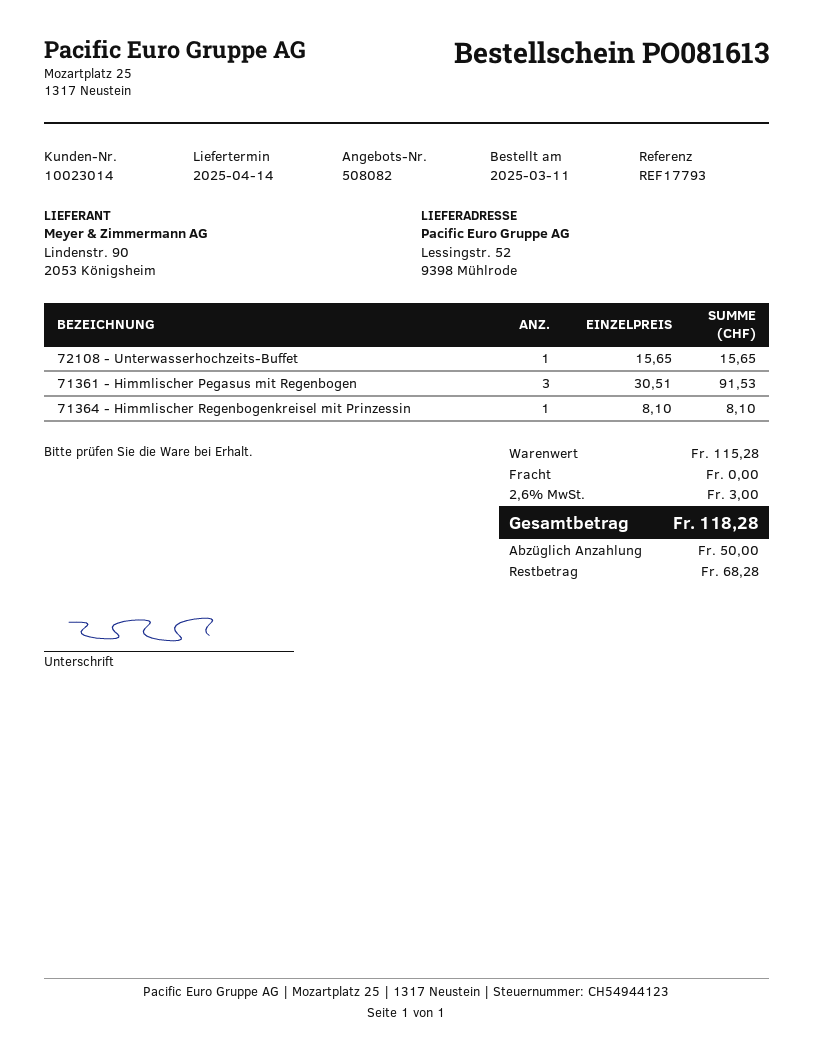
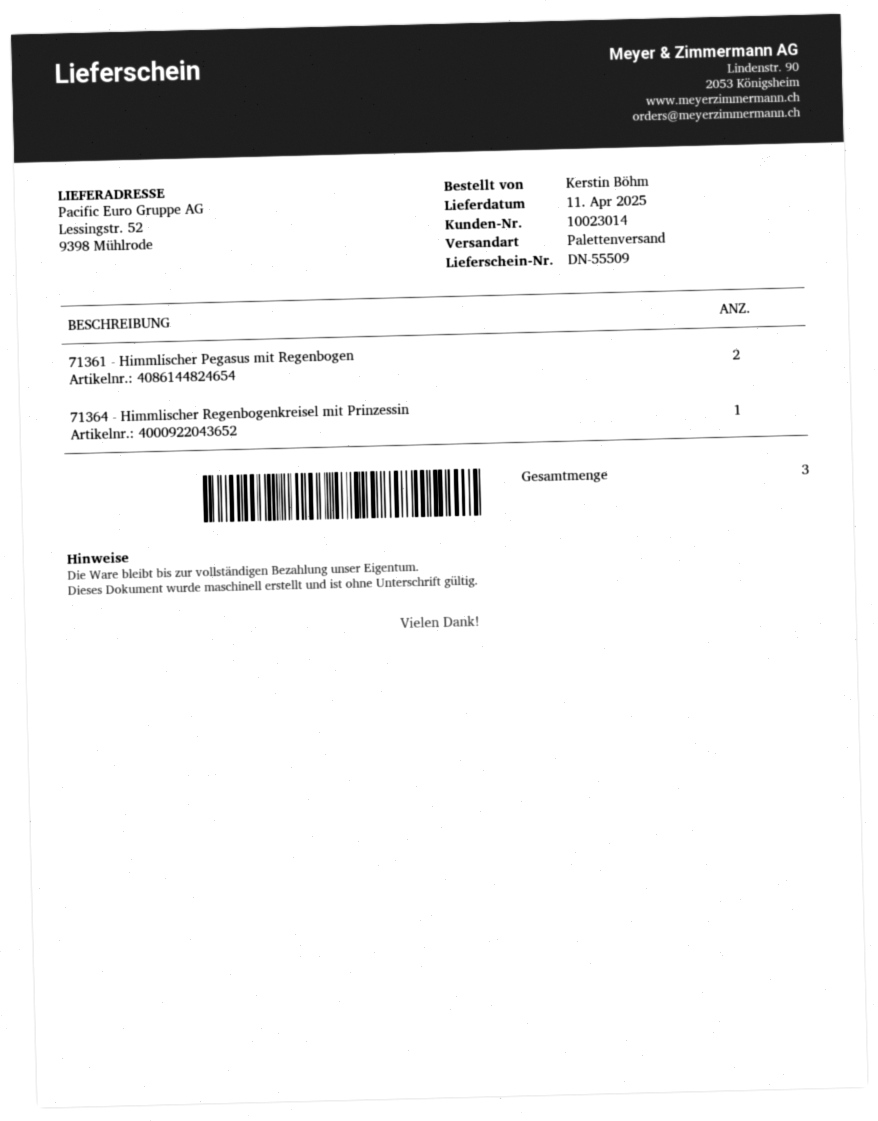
delivery date: 2025-04-14 -> 2025-04-11
72108 - Unterwasserhochzeits-Buffet: 1 -> none
71361 - Himmlischer Pegasus mit Regenbogen: 3 -> 2

